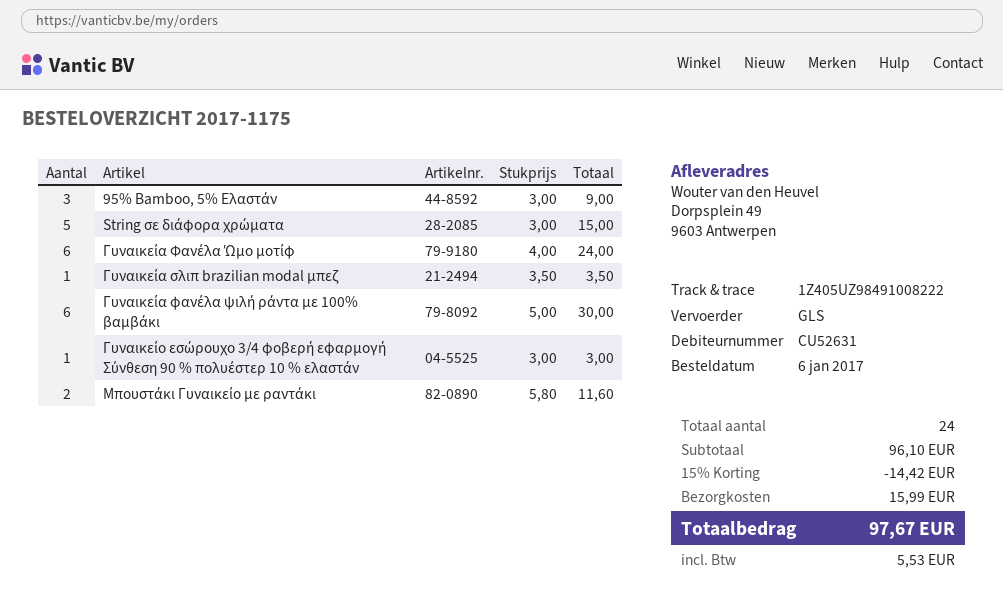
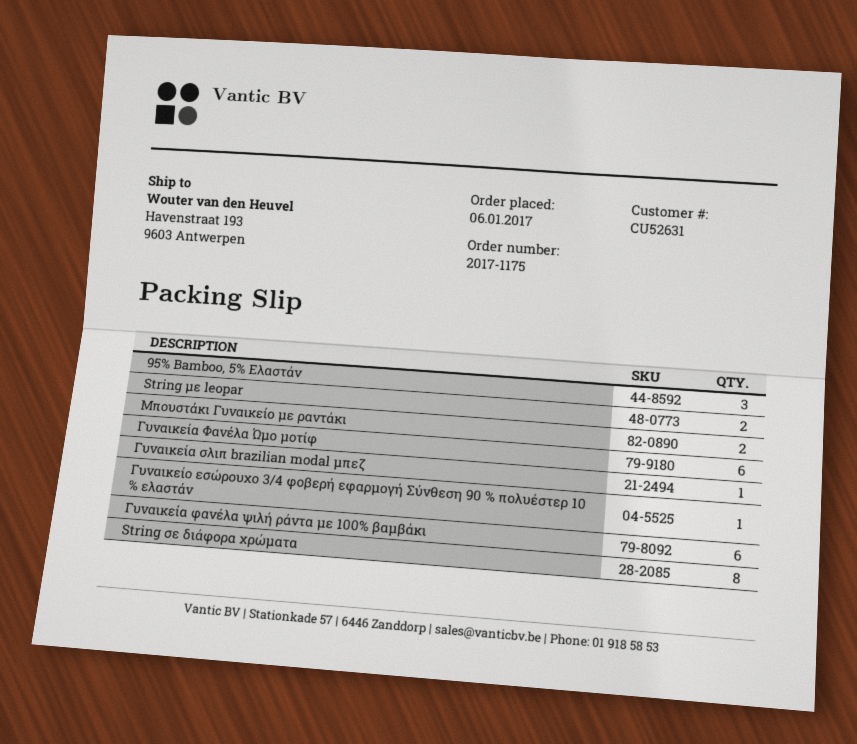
ship to: Dorpsplein 49, 9603 Antwerpen -> Havenstraat 193, 9603 Antwerpen
String σε διάφορα χρώματα: 5 -> 8
String με leopar: none -> 2

